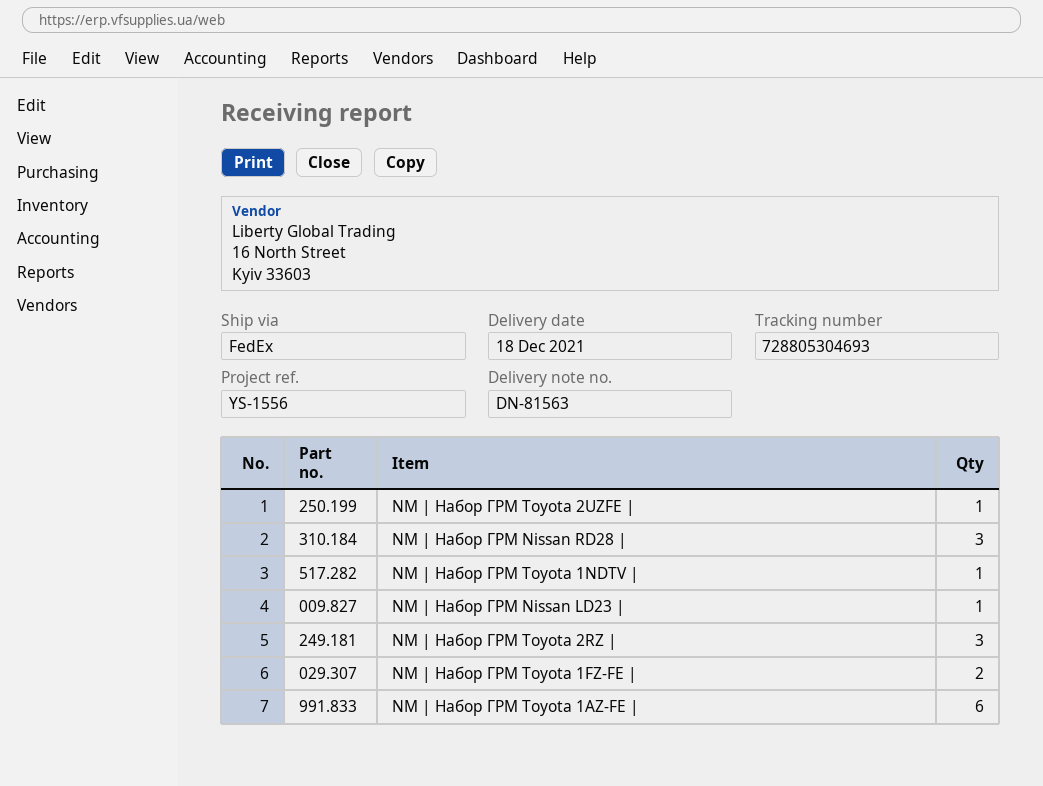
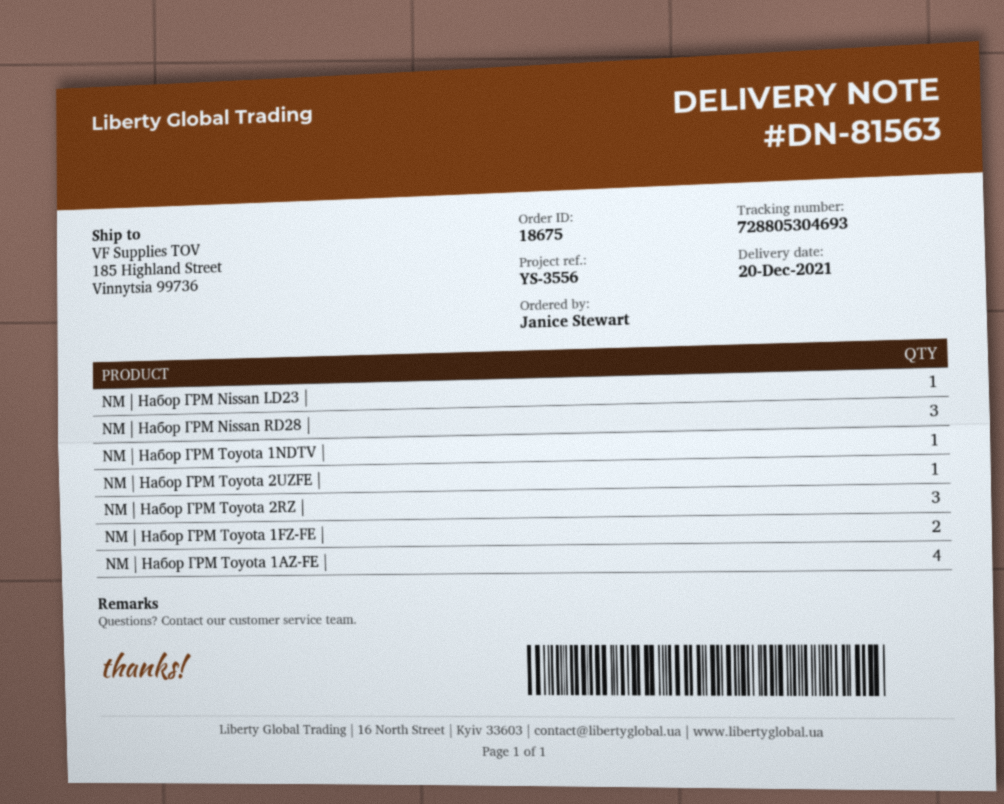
delivery date: 2021-12-18 -> 2021-12-20
reference: YS-1556 -> YS-3556
NM | Набор ГРМ Toyota 1AZ-FE |: 6 -> 4

